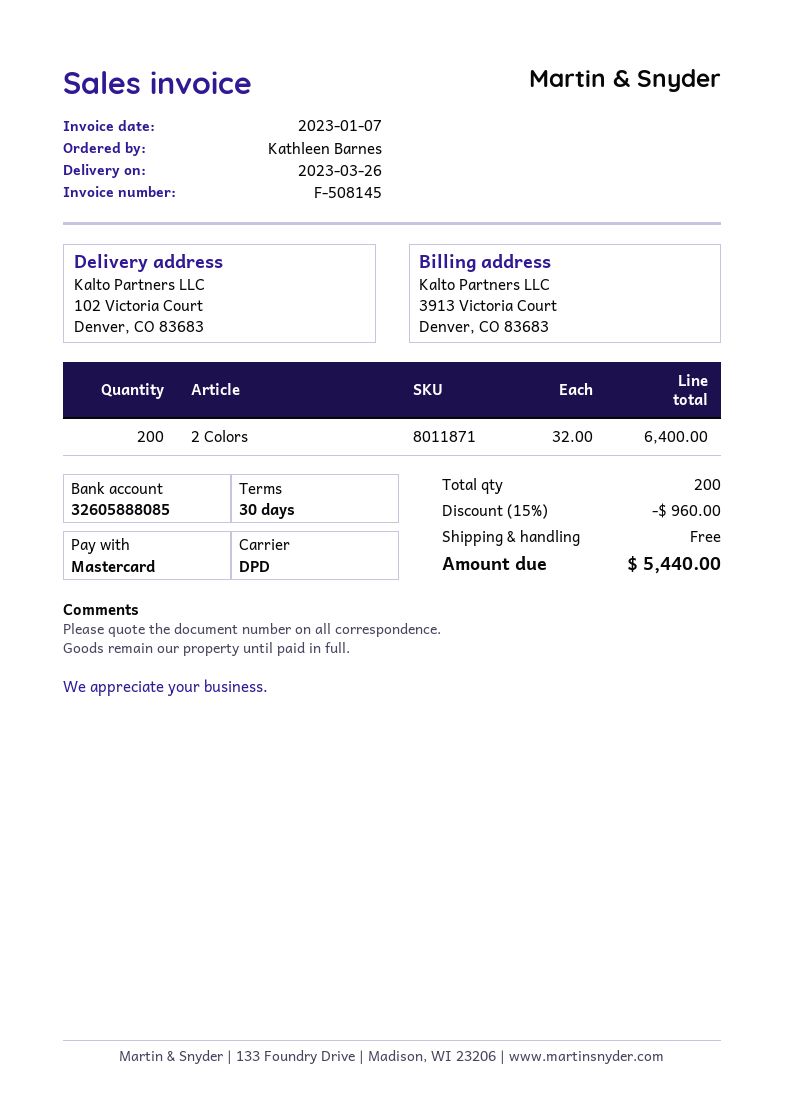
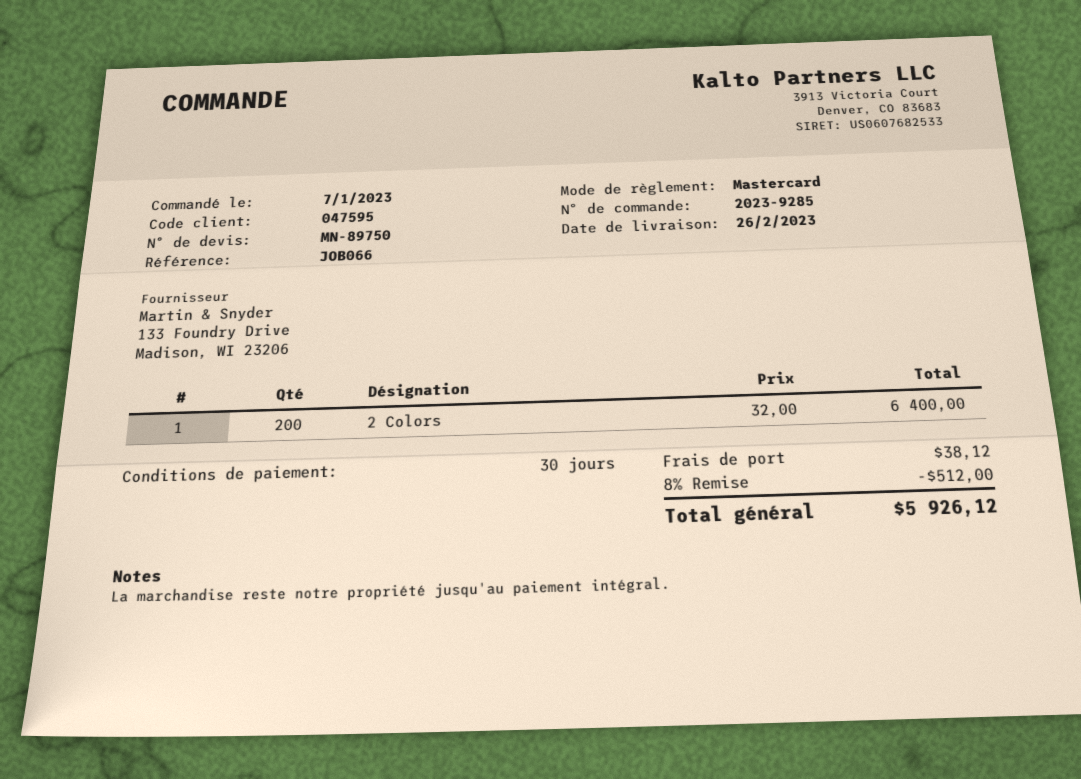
delivery date: 2023-03-26 -> 2023-02-26
discount: 15% = 960.00 -> 8% = 512.00
shipping: 0.00 -> 38.12
total: 5440.00 -> 5926.12

